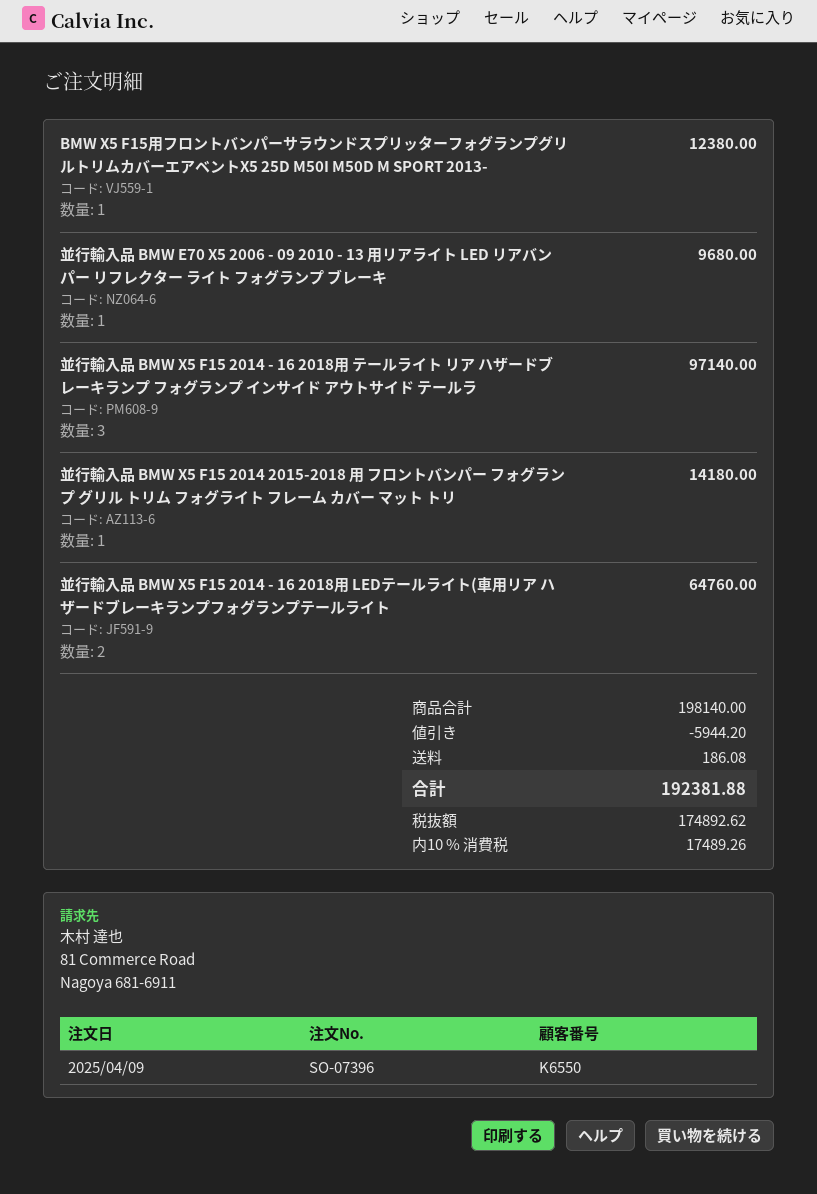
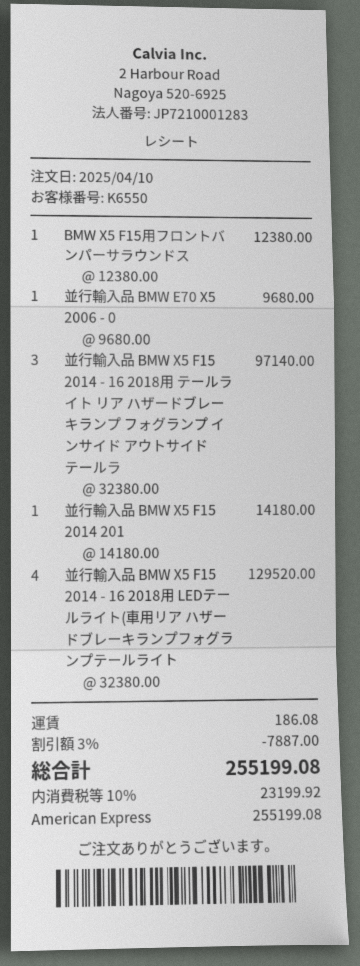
order date: 2025-04-09 -> 2025-04-10
並行輸入品 BMW X5 F15 2014 - 16 2018用 LEDテールライト(車用リア ハザードブレーキランプフォグランプテールライト: 2 for 64760.00 -> 4 for 129520.00
discount: 5944.20 -> 7887.00
tax: 10% = 17489.26 -> 10% = 23199.92
total: 192381.88 -> 255199.08

